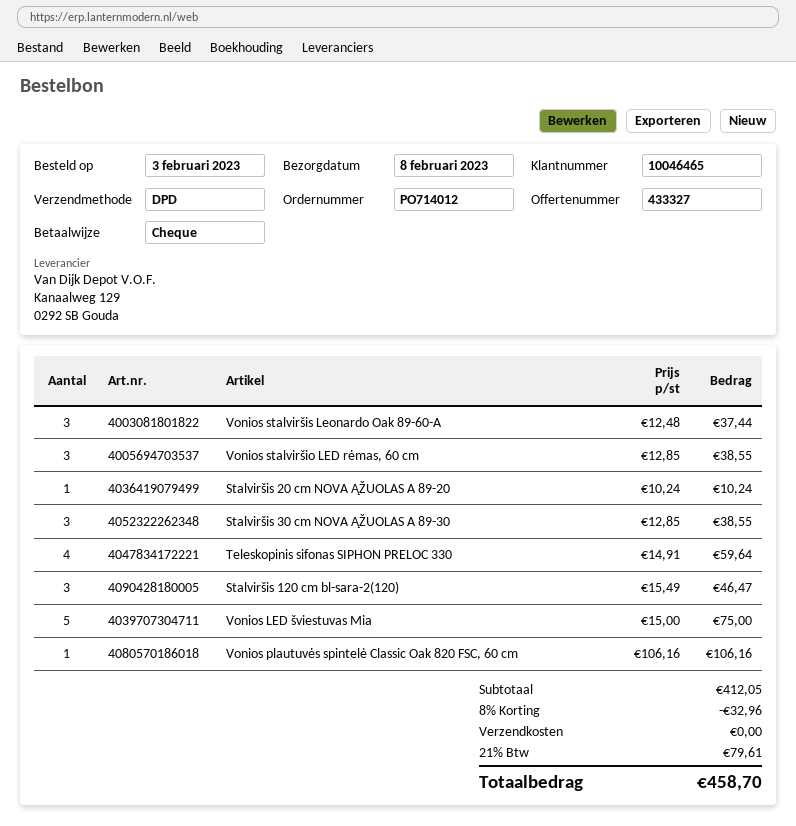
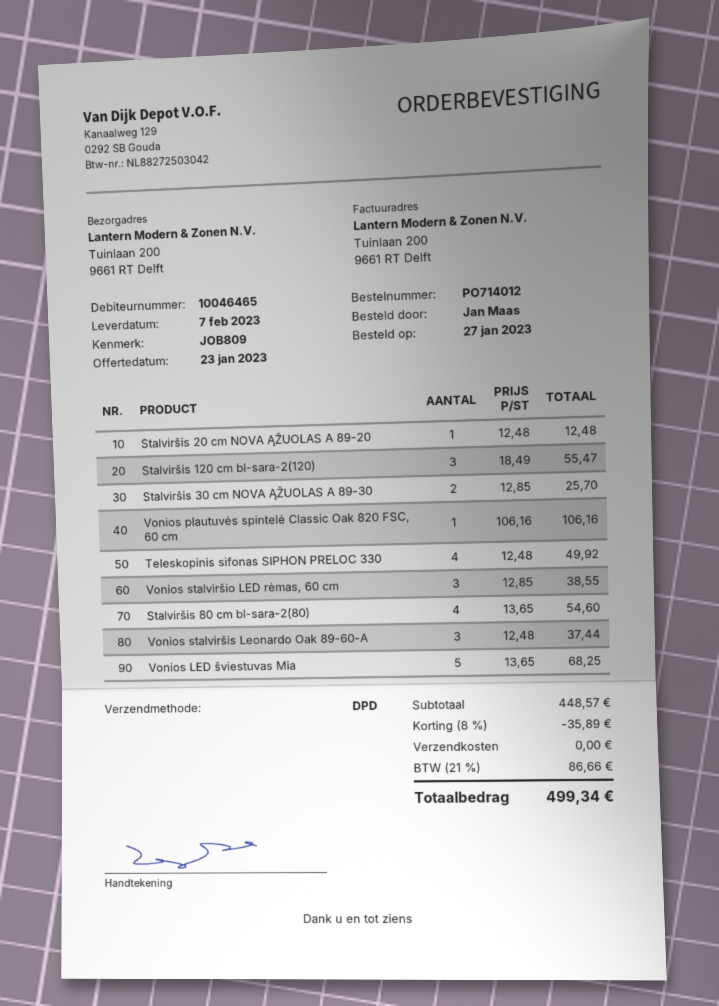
order date: 2023-02-03 -> 2023-01-27
delivery date: 2023-02-08 -> 2023-02-07
Stalviršis 20 cm NOVA ĄŽUOLAS A 89-20: 1 x 10.24 = 10.24 -> 1 x 12.48 = 12.48
Stalviršis 30 cm NOVA ĄŽUOLAS A 89-30: 3 x 12.85 = 38.55 -> 2 x 12.85 = 25.70
Teleskopinis sifonas SIPHON PRELOC 330: 4 x 14.91 = 59.64 -> 4 x 12.48 = 49.92
Stalviršis 120 cm bl-sara-2(120): 3 x 15.49 = 46.47 -> 3 x 18.49 = 55.47
Vonios LED šviestuvas Mia: 5 x 15.00 = 75.00 -> 5 x 13.65 = 68.25
Stalviršis 80 cm bl-sara-2(80): none -> 4 x 13.65 = 54.60
subtotal: 412.05 -> 448.57
discount: 8% = 32.96 -> 8% = 35.89
tax: 21% = 79.61 -> 21% = 86.66
total: 458.70 -> 499.34

